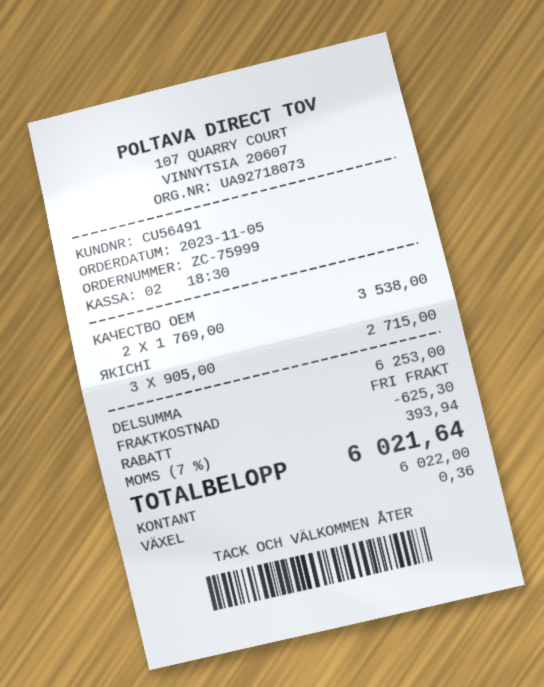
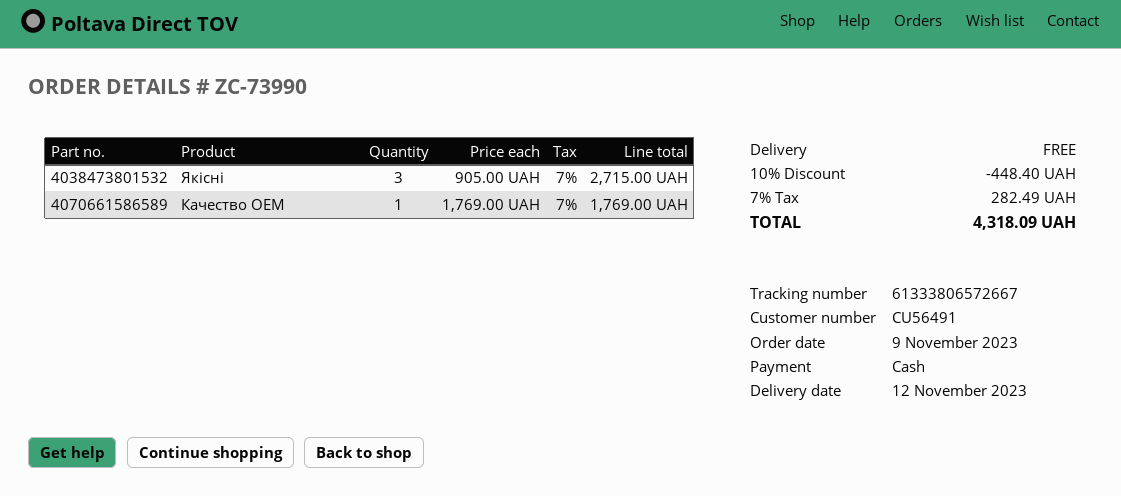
order number: ZC-75999 -> ZC-73990
order date: 2023-11-05 -> 2023-11-09
КАЧЕСТВО OEM: 2 x 1769.00 = 3538.00 -> 1 x 1769.00 = 1769.00
discount: 625.30 -> 448.40
tax: 7% = 393.94 -> 7% = 282.49
total: 6021.64 -> 4318.09

